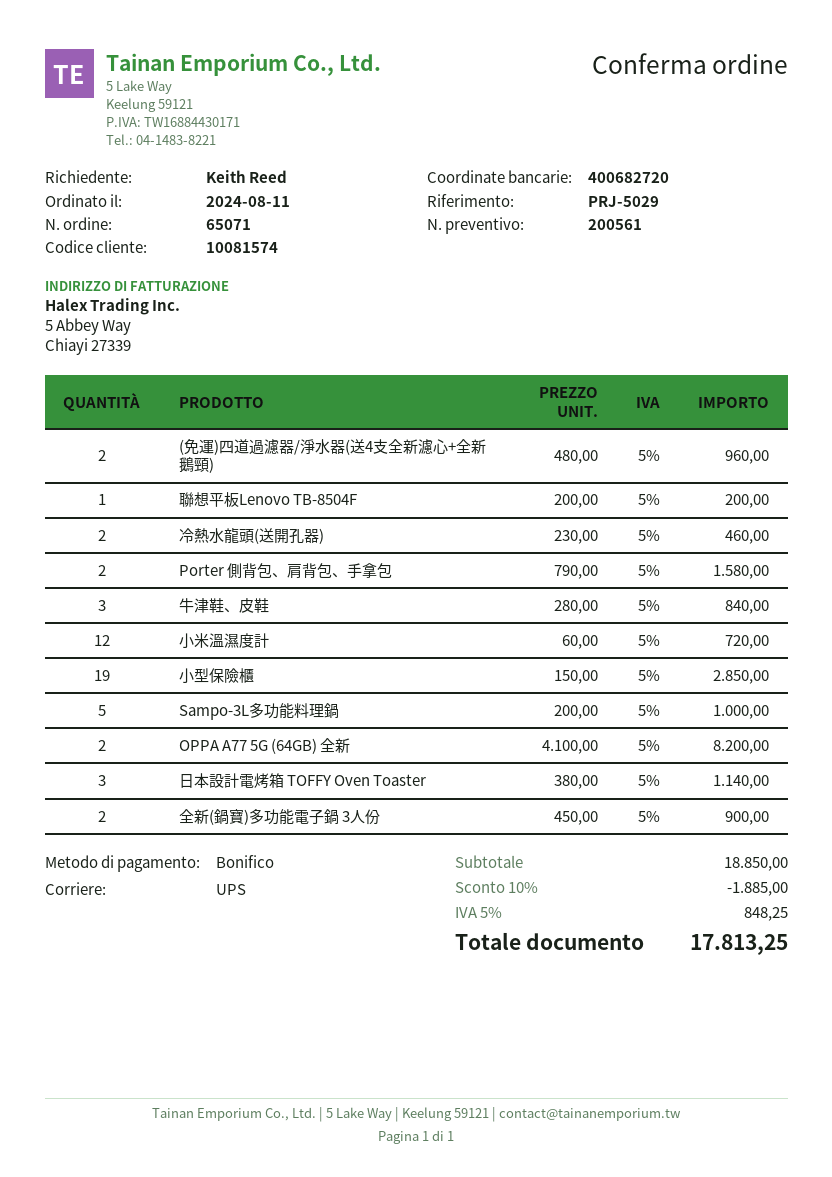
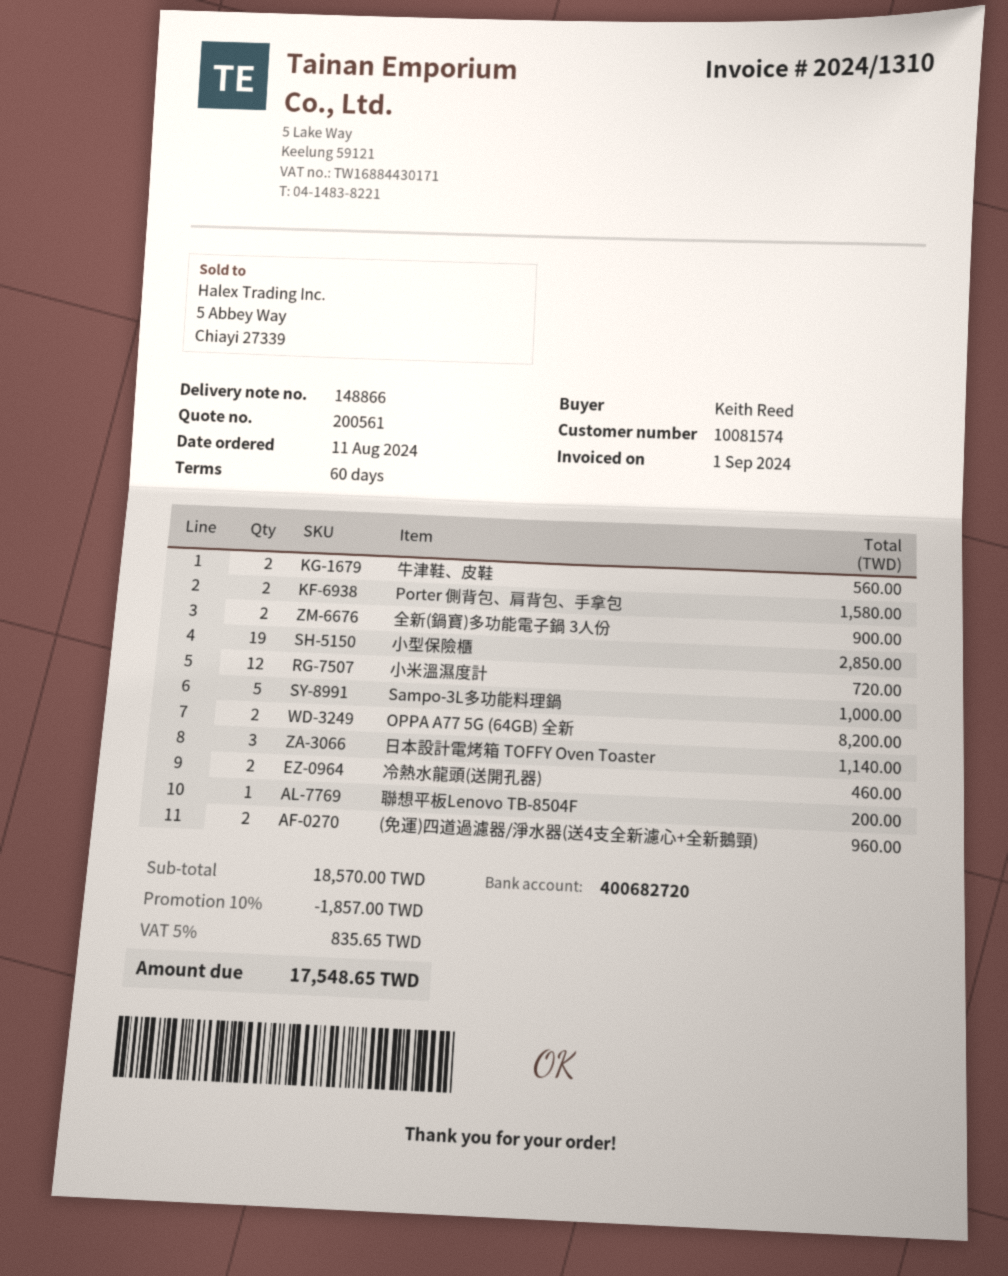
牛津鞋、皮鞋: 3 for 840.00 -> 2 for 560.00
subtotal: 18850.00 -> 18570.00
discount: 10% = 1885.00 -> 10% = 1857.00
tax: 5% = 848.25 -> 5% = 835.65
total: 17813.25 -> 17548.65

